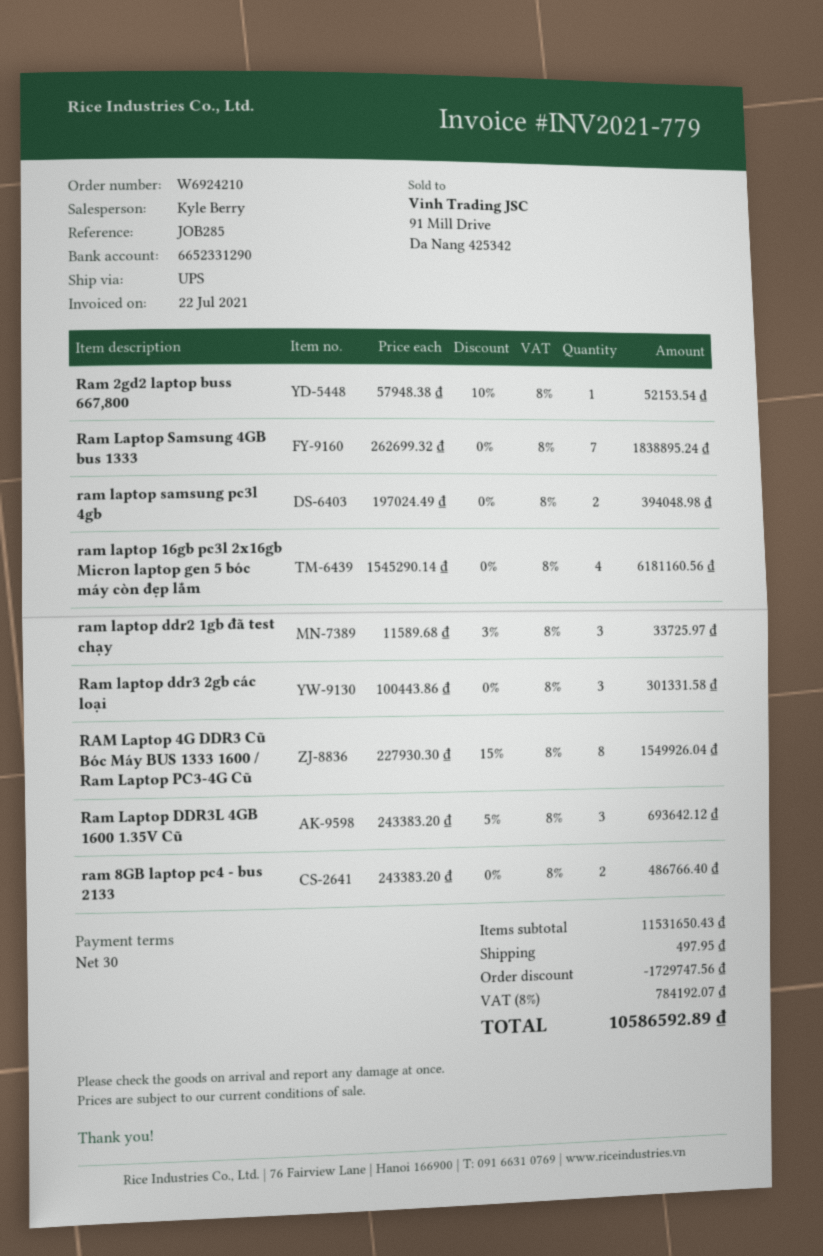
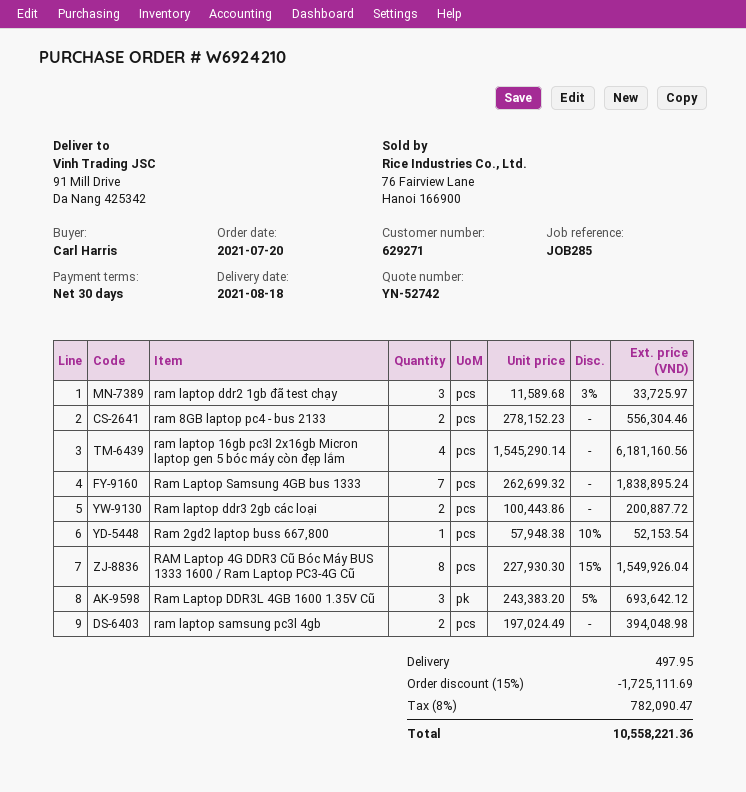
Ram laptop ddr3 2gb các loại: 3 x 100443.86 = 301331.58 -> 2 x 100443.86 = 200887.72
ram 8GB laptop pc4 - bus 2133: 2 x 243383.20 = 486766.40 -> 2 x 278152.23 = 556304.46
discount: 1729747.56 -> 1725111.69
tax: 8% = 784192.07 -> 8% = 782090.47
total: 10586592.89 -> 10558221.36

